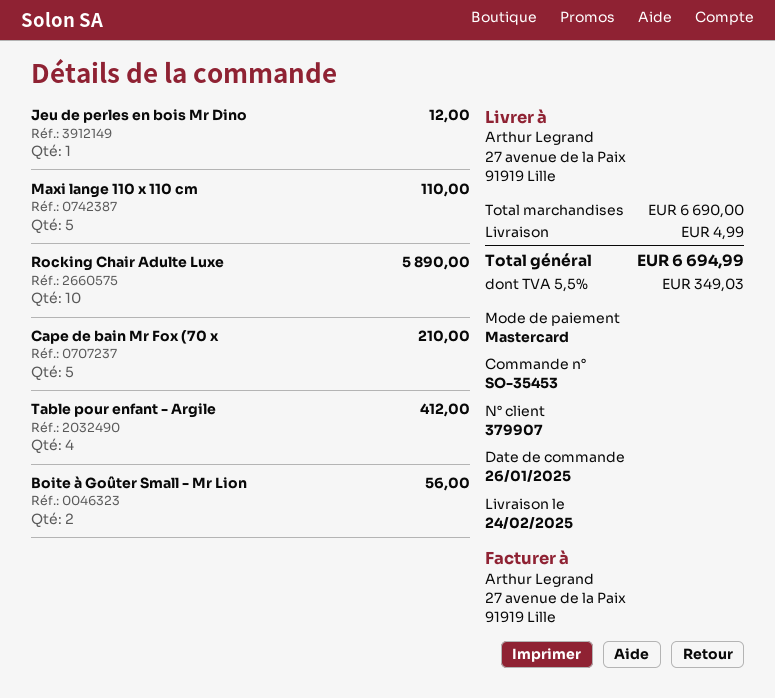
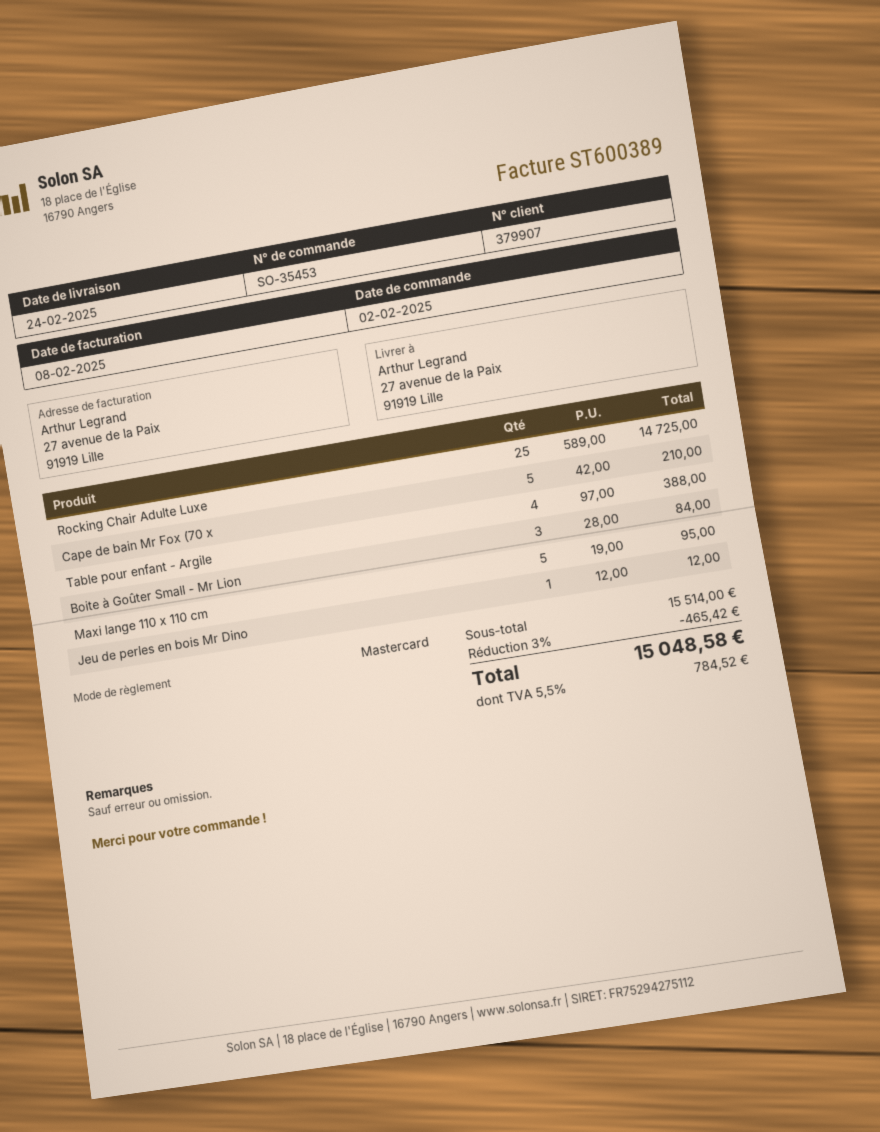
order date: 2025-01-26 -> 2025-02-02
Maxi lange 110 x 110 cm: 5 for 110.00 -> 5 for 95.00
Rocking Chair Adulte Luxe: 10 for 5890.00 -> 25 for 14725.00
Table pour enfant - Argile: 4 for 412.00 -> 4 for 388.00
Boite à Goûter Small - Mr Lion: 2 for 56.00 -> 3 for 84.00
subtotal: 6690.00 -> 15514.00
discount: none -> 3% = 465.42
shipping: 4.99 -> none
tax: 5.5% = 349.03 -> 5.5% = 784.52
total: 6694.99 -> 15048.58

